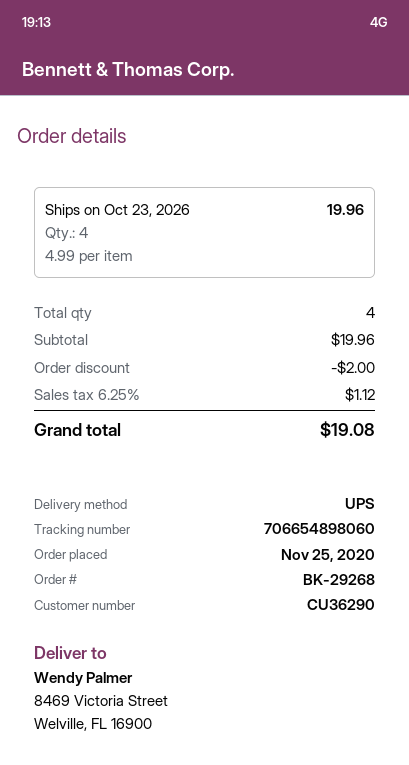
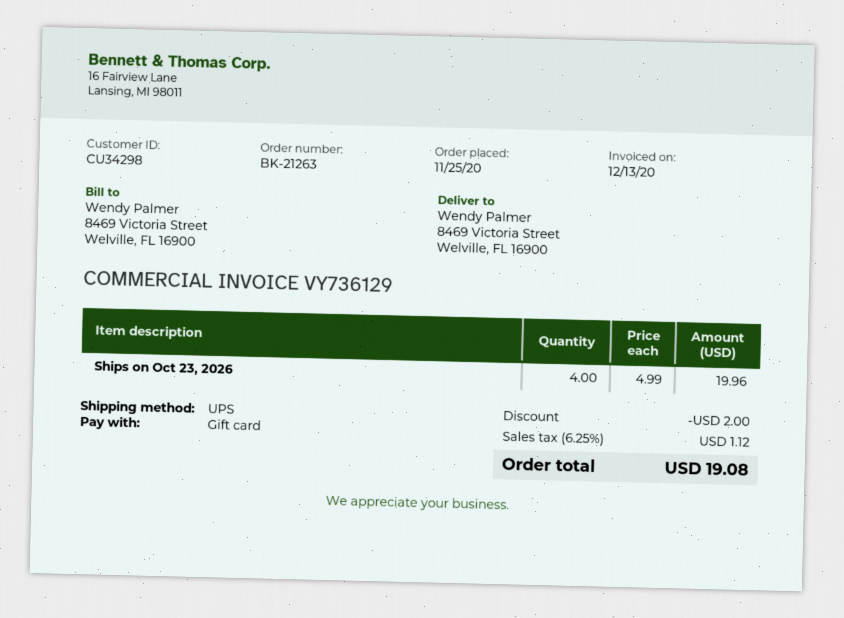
order number: BK-29268 -> BK-21263
customer number: CU36290 -> CU34298

